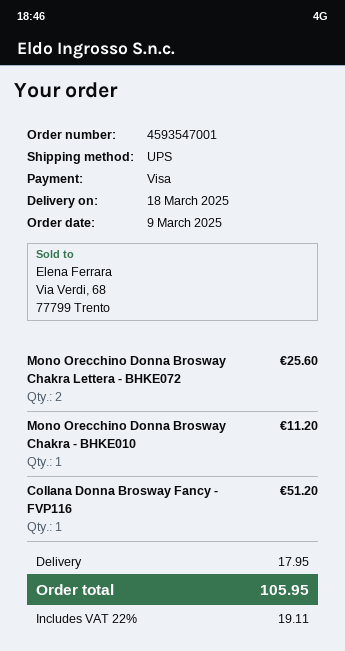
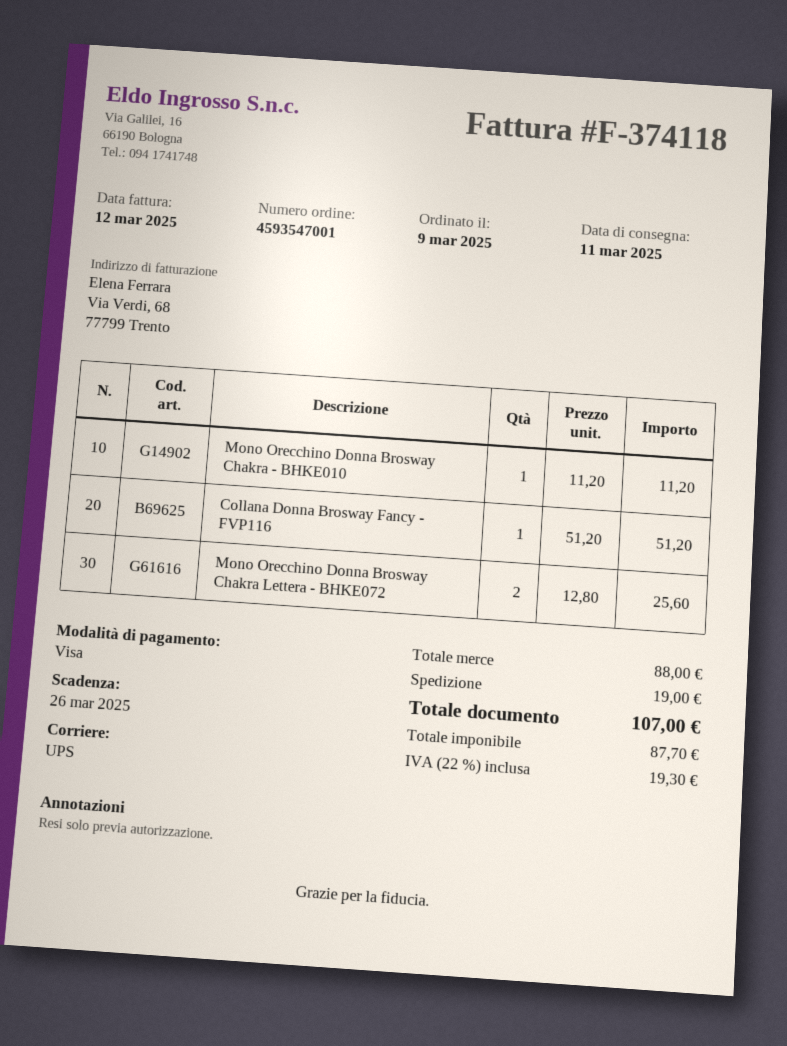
delivery date: 2025-03-18 -> 2025-03-11
shipping: 17.95 -> 19.00
tax: 22% = 19.11 -> 22% = 19.30
total: 105.95 -> 107.00

